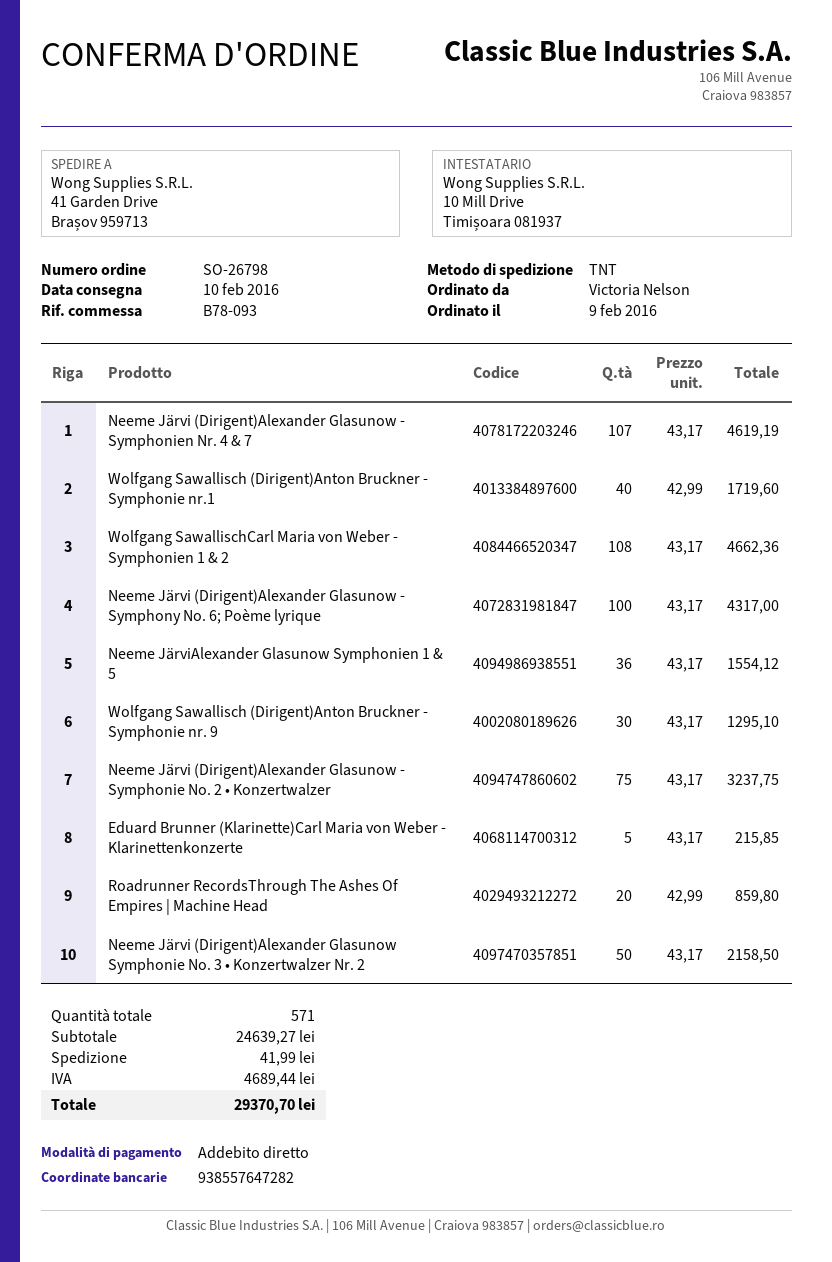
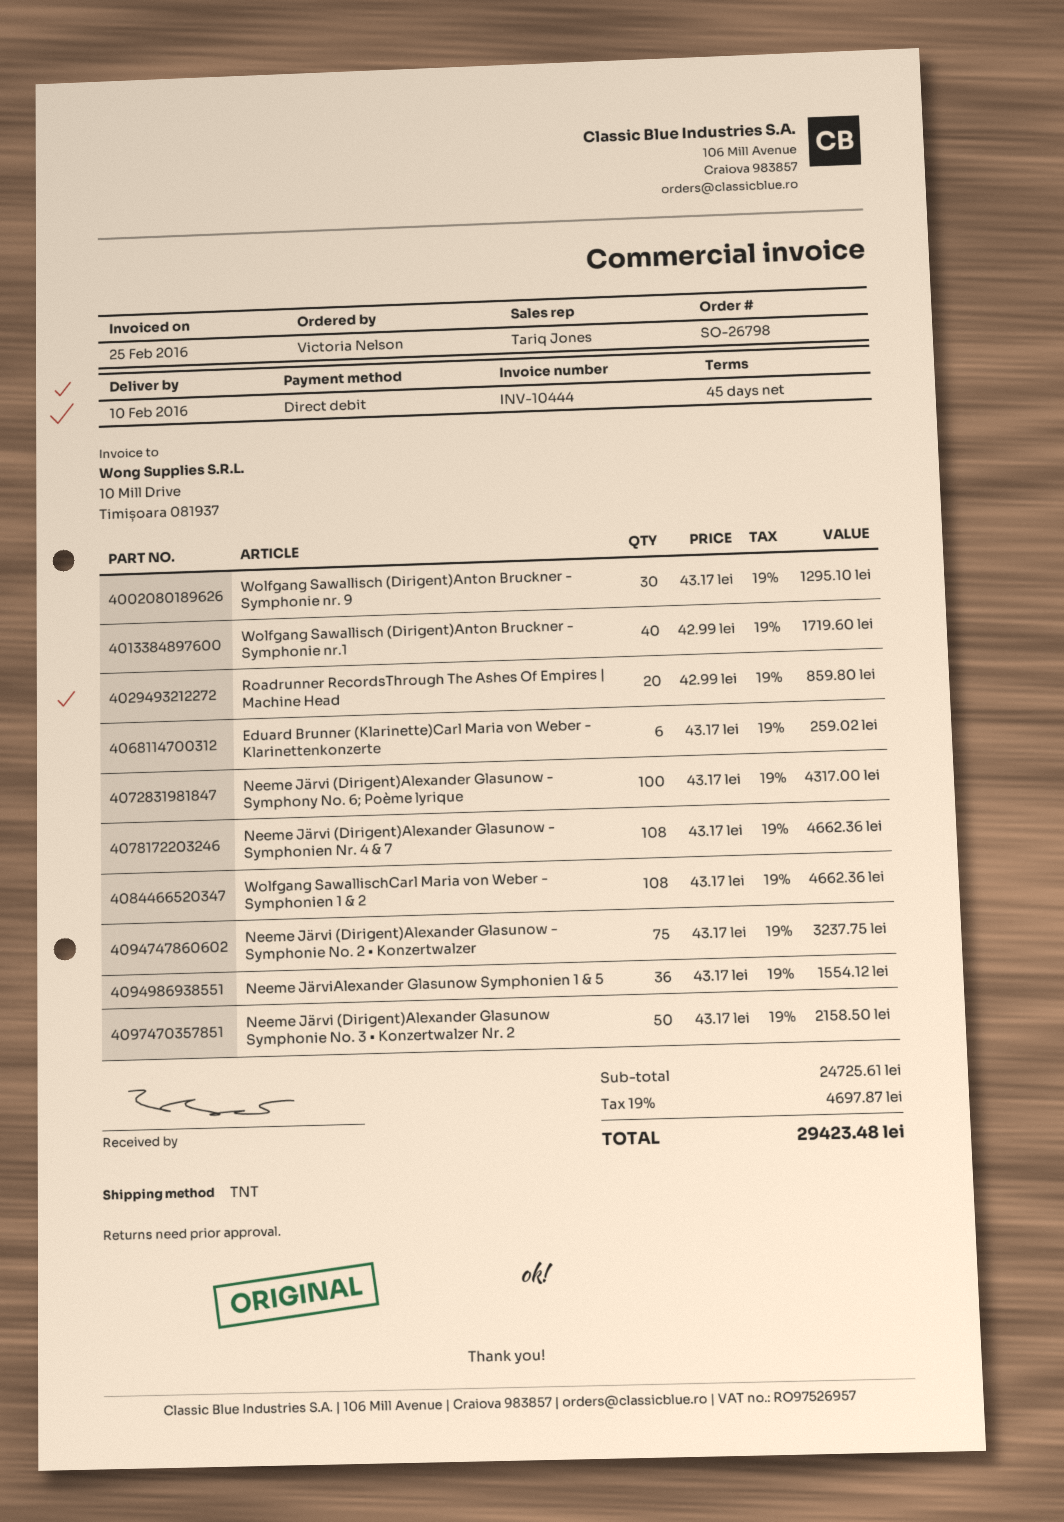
Neeme Järvi (Dirigent)Alexander Glasunow - Symphonien Nr. 4 & 7: 107 x 43.17 = 4619.19 -> 108 x 43.17 = 4662.36
Eduard Brunner (Klarinette)Carl Maria von Weber - Klarinettenkonzerte: 5 x 43.17 = 215.85 -> 6 x 43.17 = 259.02
subtotal: 24639.27 -> 24725.61
shipping: 41.99 -> none
tax: 4689.44 -> 4697.87
total: 29370.70 -> 29423.48

